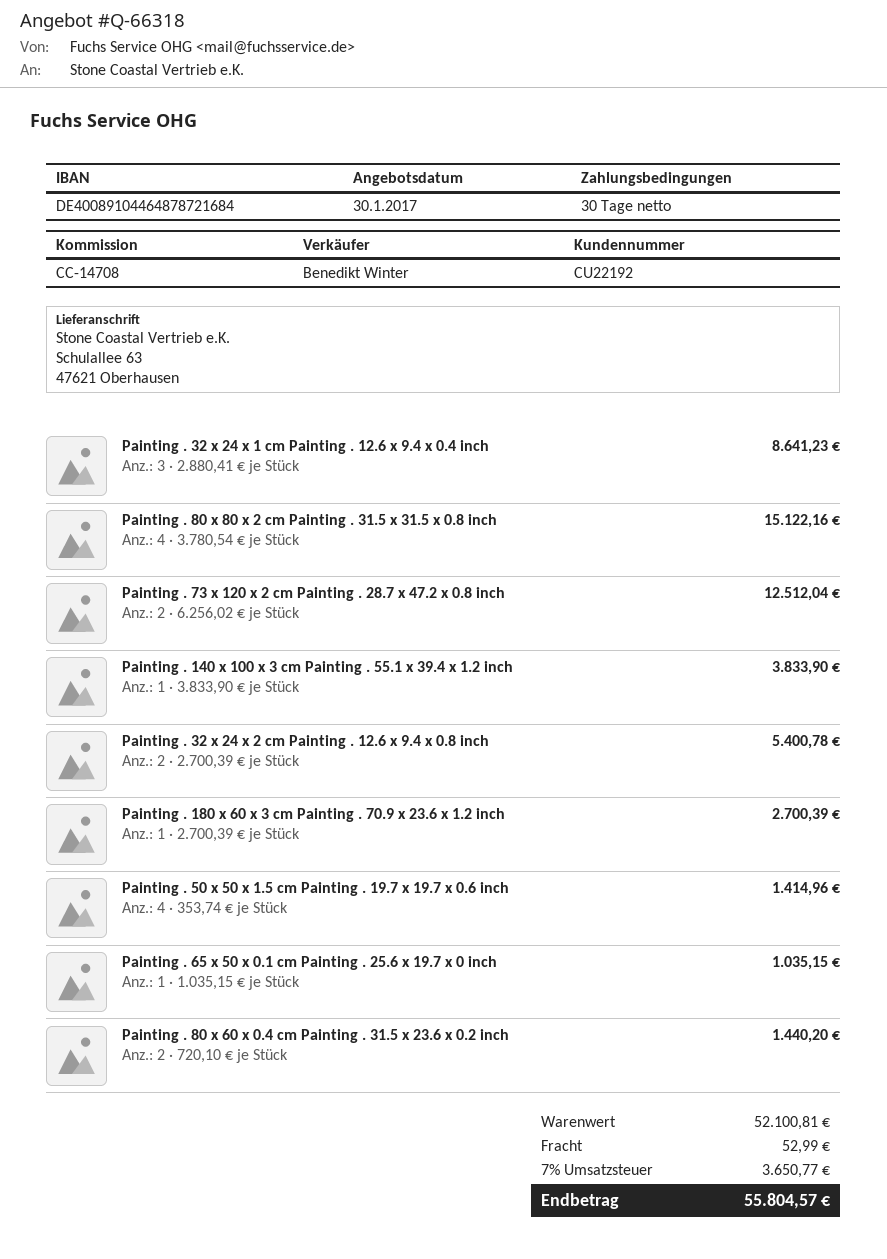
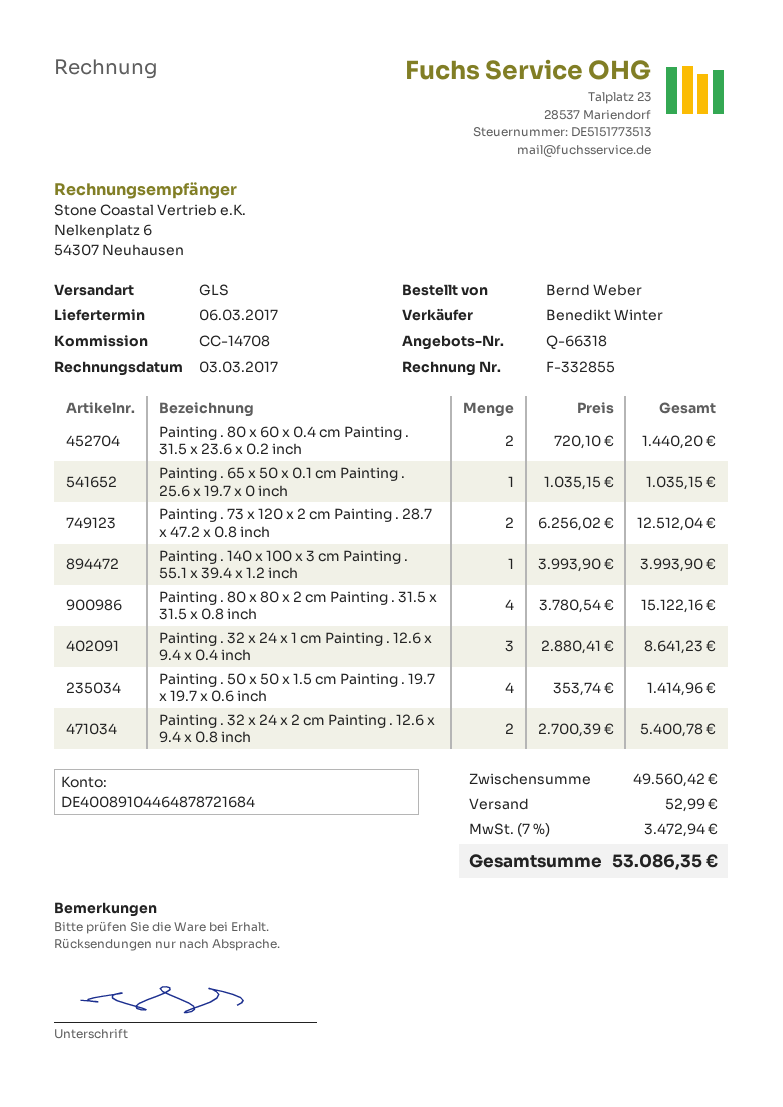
Painting . 140 x 100 x 3 cm Painting . 55.1 x 39.4 x 1.2 inch: 1 x 3833.90 = 3833.90 -> 1 x 3993.90 = 3993.90
Painting . 180 x 60 x 3 cm Painting . 70.9 x 23.6 x 1.2 inch: 1 x 2700.39 = 2700.39 -> none
subtotal: 52100.81 -> 49560.42
tax: 7% = 3650.77 -> 7% = 3472.94
total: 55804.57 -> 53086.35

